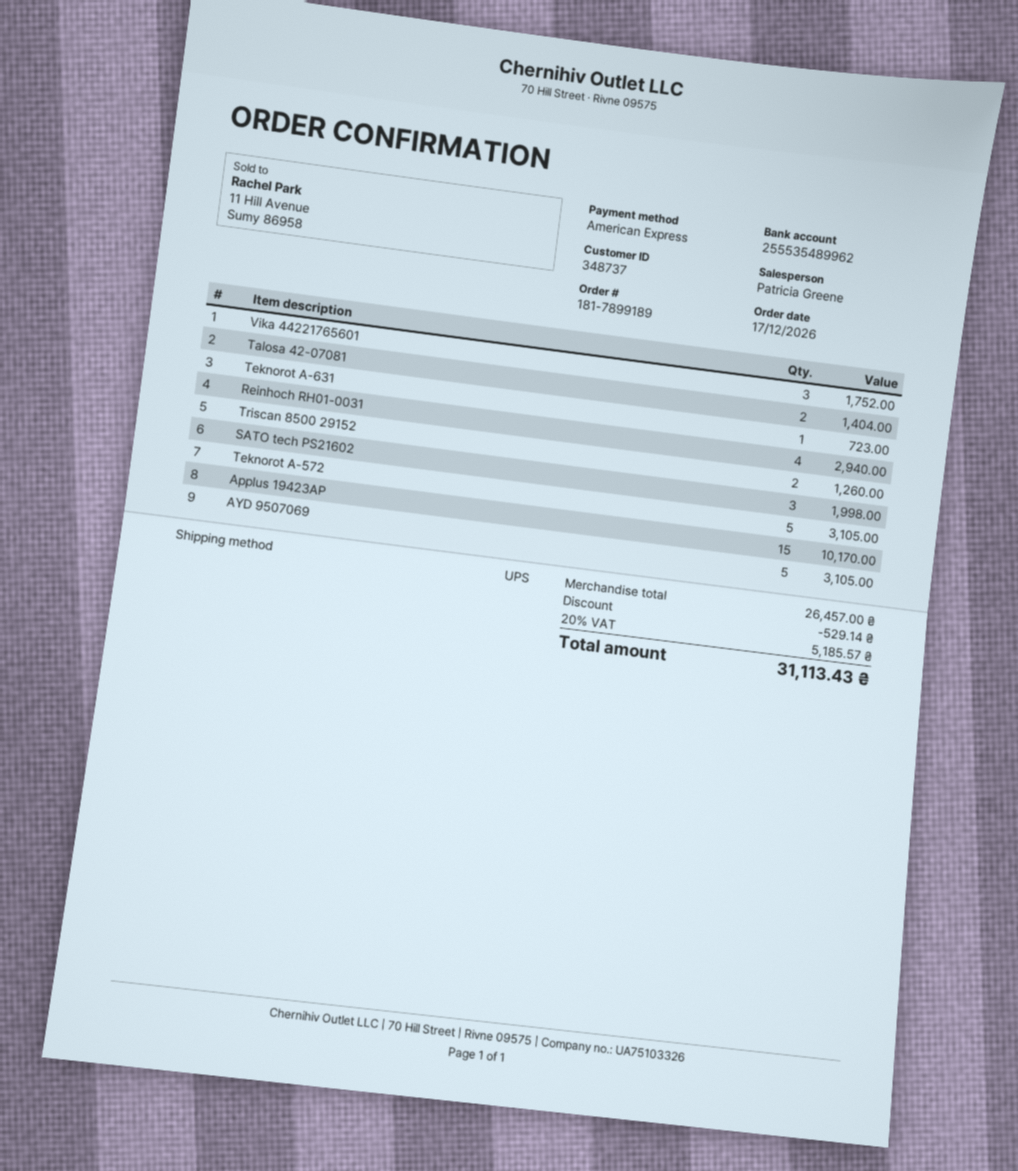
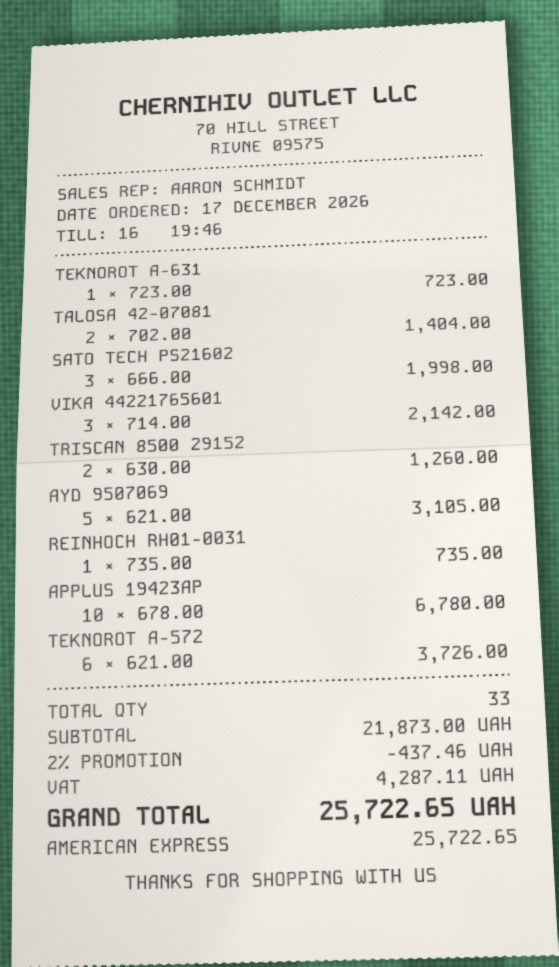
sales rep: Patricia Greene -> AARON SCHMIDT
Vika 44221765601: 3 for 1752.00 -> 3 for 2142.00
Reinhoch RH01-0031: 4 for 2940.00 -> 1 for 735.00
Teknorot A-572: 5 for 3105.00 -> 6 for 3726.00
Applus 19423AP: 15 for 10170.00 -> 10 for 6780.00
subtotal: 26457.00 -> 21873.00
discount: 529.14 -> 437.46
tax: 5185.57 -> 4287.11
total: 31113.43 -> 25722.65

